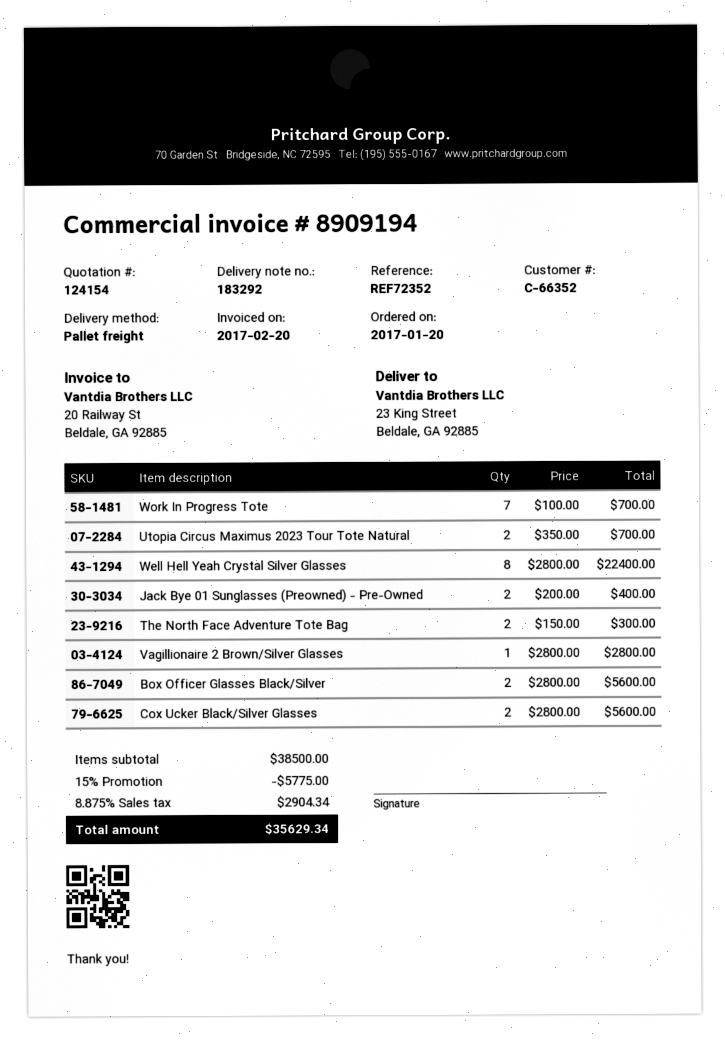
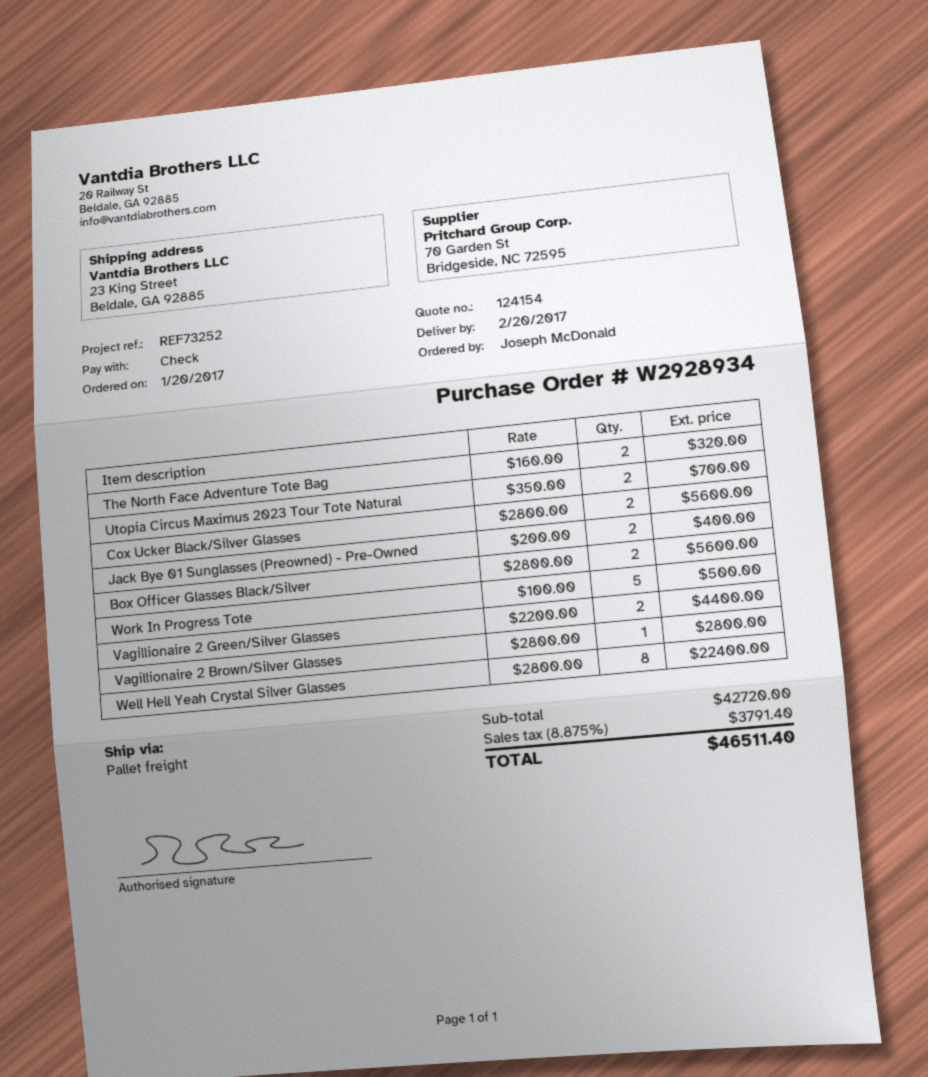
reference: REF72352 -> REF73252
Work In Progress Tote: 7 x 100.00 = 700.00 -> 5 x 100.00 = 500.00
The North Face Adventure Tote Bag: 2 x 150.00 = 300.00 -> 2 x 160.00 = 320.00
Vagillionaire 2 Green/Silver Glasses: none -> 2 x 2200.00 = 4400.00
subtotal: 38500.00 -> 42720.00
discount: 15% = 5775.00 -> none
tax: 8.875% = 2904.34 -> 8.875% = 3791.40
total: 35629.34 -> 46511.40

